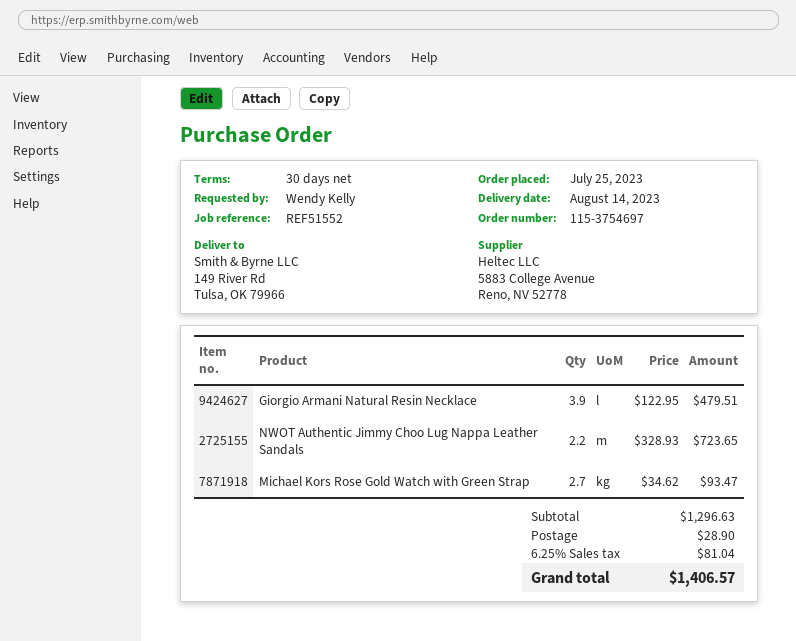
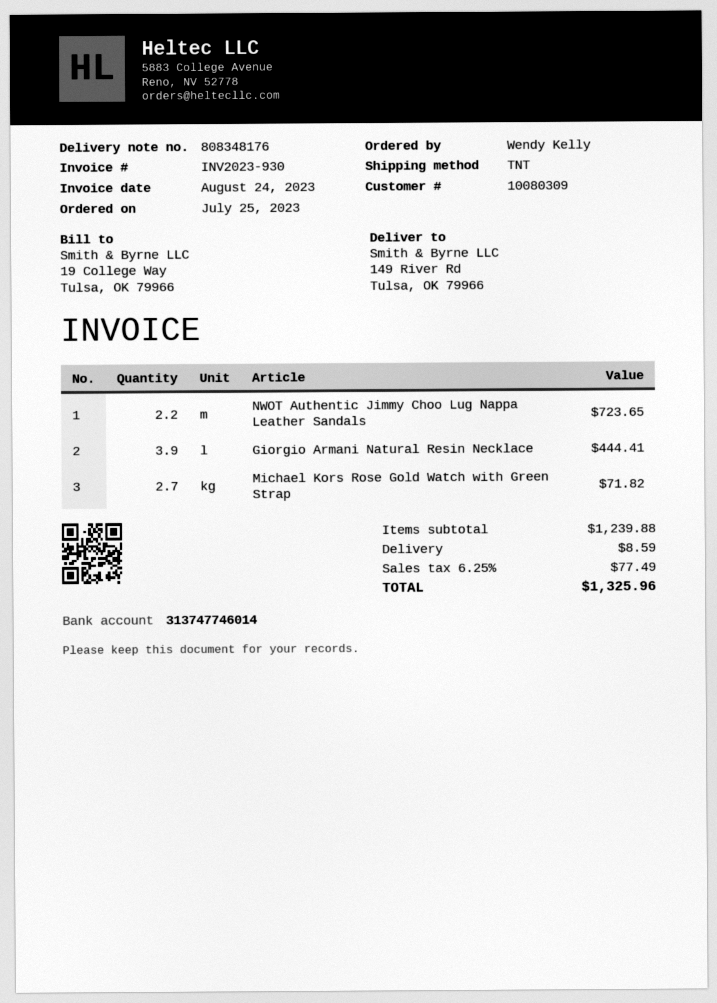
Giorgio Armani Natural Resin Necklace: 3.9 for 479.51 -> 3.9 for 444.41
Michael Kors Rose Gold Watch with Green Strap: 2.7 for 93.47 -> 2.7 for 71.82
subtotal: 1296.63 -> 1239.88
shipping: 28.90 -> 8.59
tax: 6.25% = 81.04 -> 6.25% = 77.49
total: 1406.57 -> 1325.96

